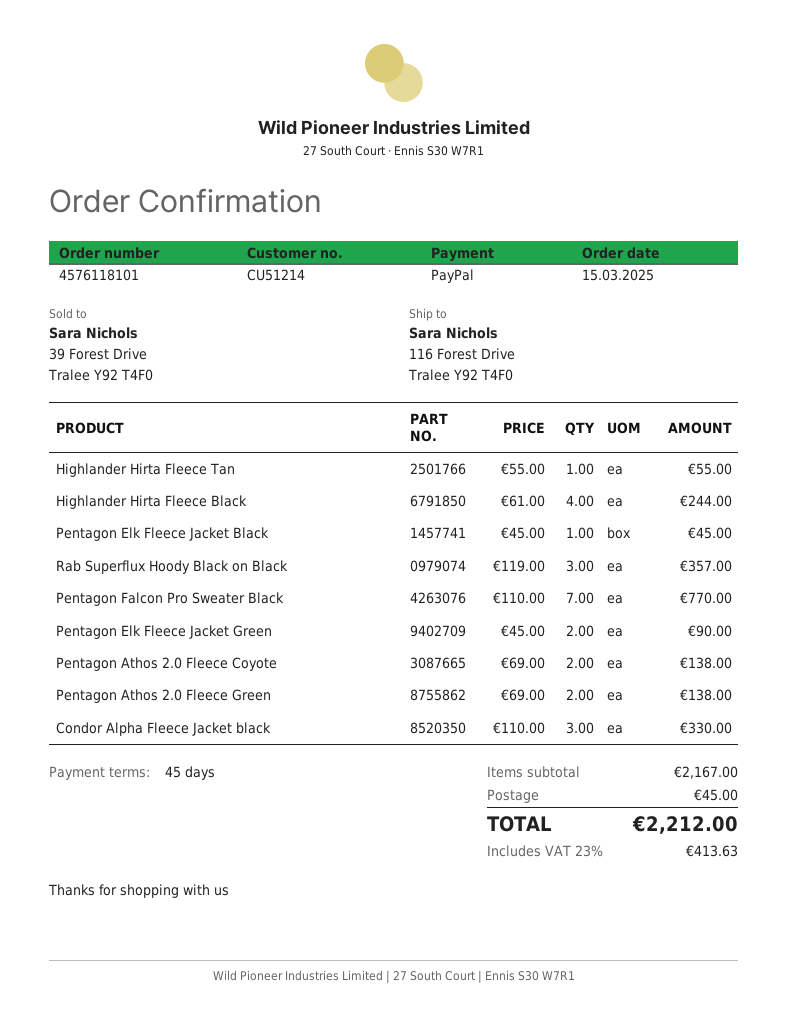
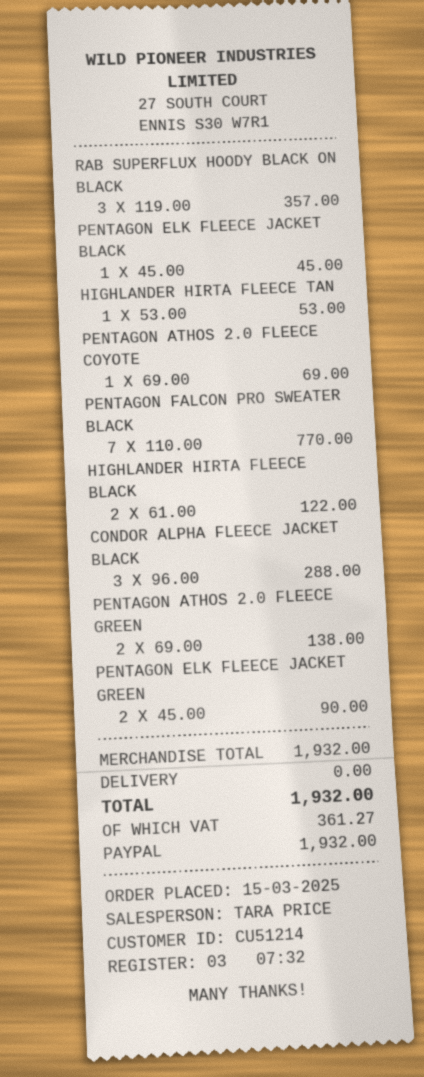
Highlander Hirta Fleece Tan: 1 x 55.00 = 55.00 -> 1 x 53.00 = 53.00
Highlander Hirta Fleece Black: 4 x 61.00 = 244.00 -> 2 x 61.00 = 122.00
Pentagon Athos 2.0 Fleece Coyote: 2 x 69.00 = 138.00 -> 1 x 69.00 = 69.00
Condor Alpha Fleece Jacket black: 3 x 110.00 = 330.00 -> 3 x 96.00 = 288.00
subtotal: 2167.00 -> 1932.00
shipping: 45.00 -> 0.00
tax: 413.63 -> 361.27
total: 2212.00 -> 1932.00

